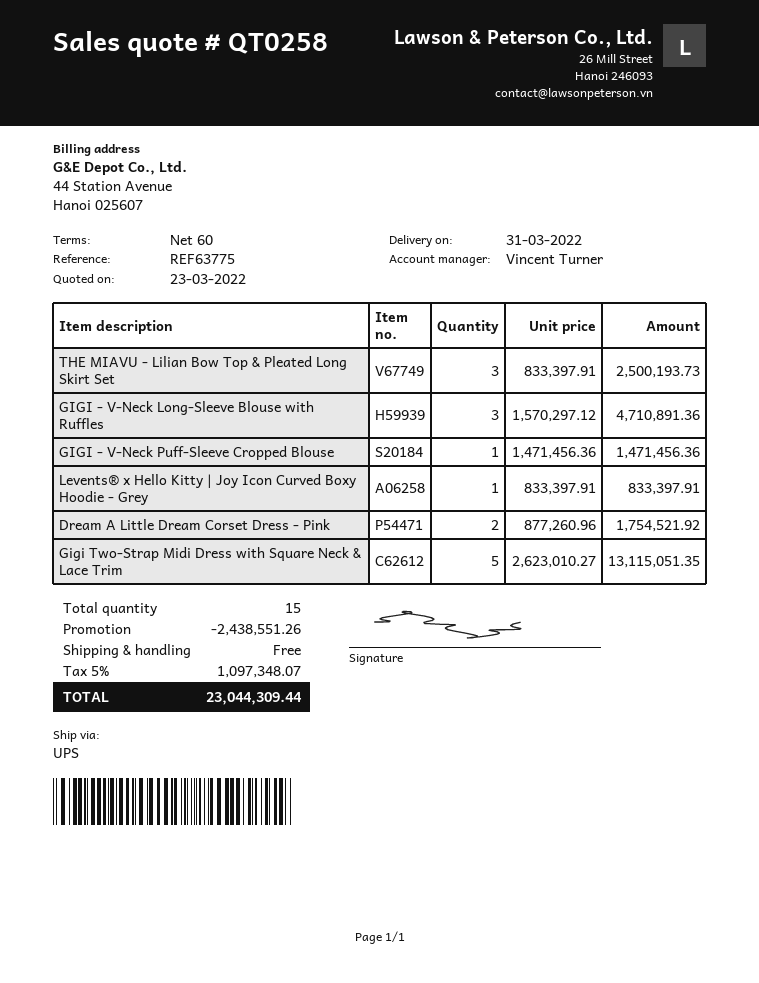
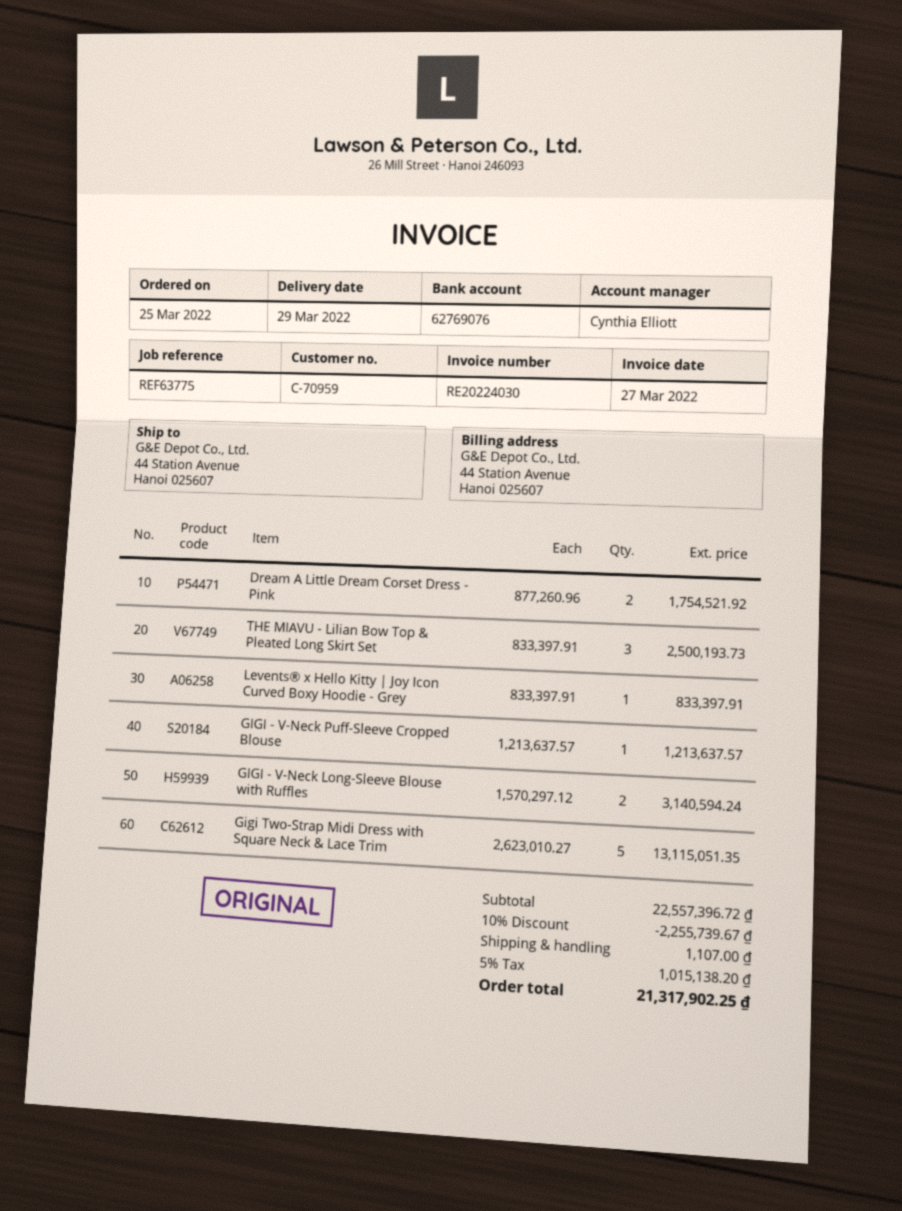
delivery date: 2022-03-31 -> 2022-03-29
sales rep: Vincent Turner -> Cynthia Elliott
GIGI - V-Neck Long-Sleeve Blouse with Ruffles: 3 x 1570297.12 = 4710891.36 -> 2 x 1570297.12 = 3140594.24
GIGI - V-Neck Puff-Sleeve Cropped Blouse: 1 x 1471456.36 = 1471456.36 -> 1 x 1213637.57 = 1213637.57
discount: 2438551.26 -> 2255739.67
shipping: 0.00 -> 1107.00
tax: 5% = 1097348.07 -> 5% = 1015138.20
total: 23044309.44 -> 21317902.25

